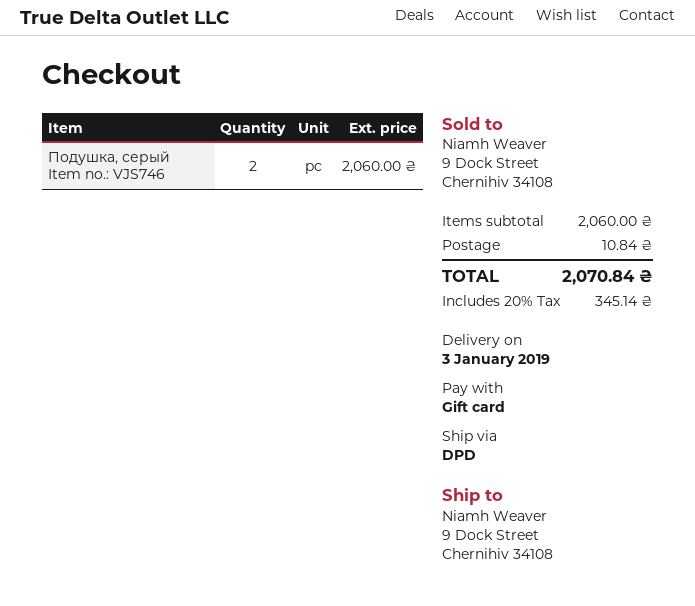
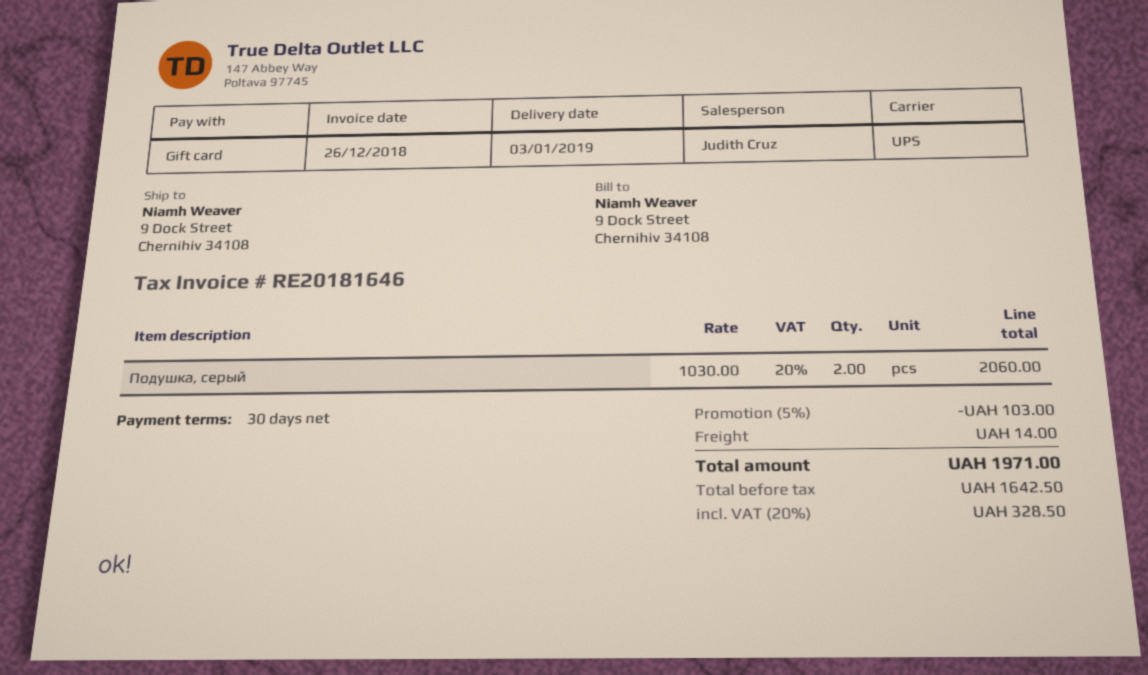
shipping method: DPD -> UPS
discount: none -> 5% = 103.00
shipping: 10.84 -> 14.00
tax: 20% = 345.14 -> 20% = 328.50
total: 2070.84 -> 1971.00

